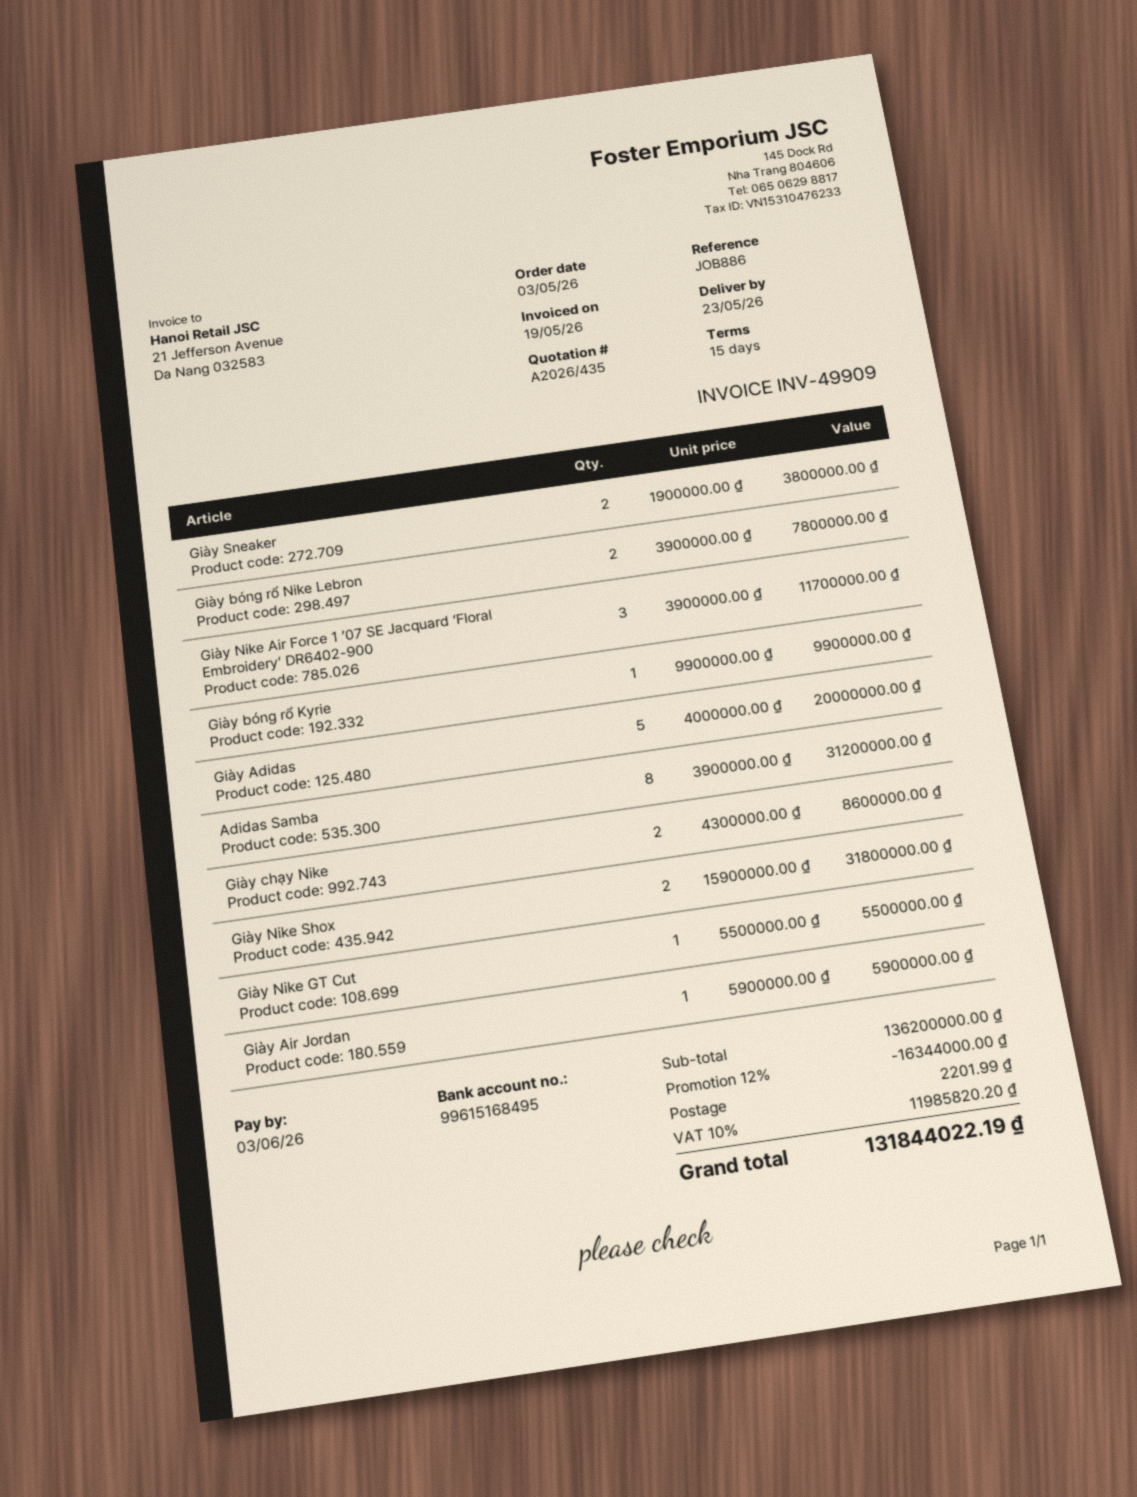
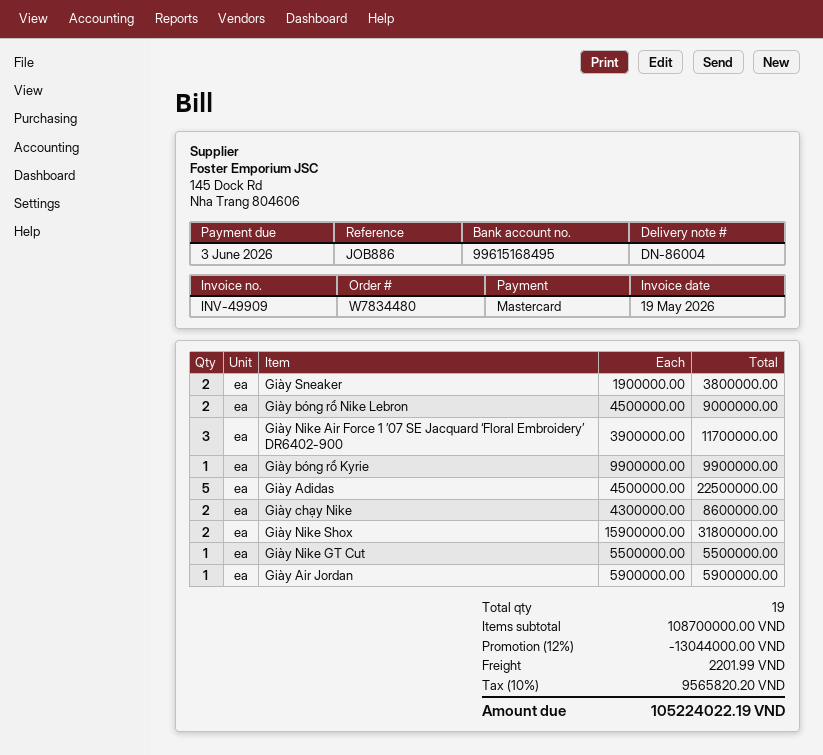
Giày bóng rổ Nike Lebron: 2 x 3900000.00 = 7800000.00 -> 2 x 4500000.00 = 9000000.00
Giày Adidas: 5 x 4000000.00 = 20000000.00 -> 5 x 4500000.00 = 22500000.00
Adidas Samba: 8 x 3900000.00 = 31200000.00 -> none
subtotal: 136200000.00 -> 108700000.00
discount: 12% = 16344000.00 -> 12% = 13044000.00
tax: 10% = 11985820.20 -> 10% = 9565820.20
total: 131844022.19 -> 105224022.19

